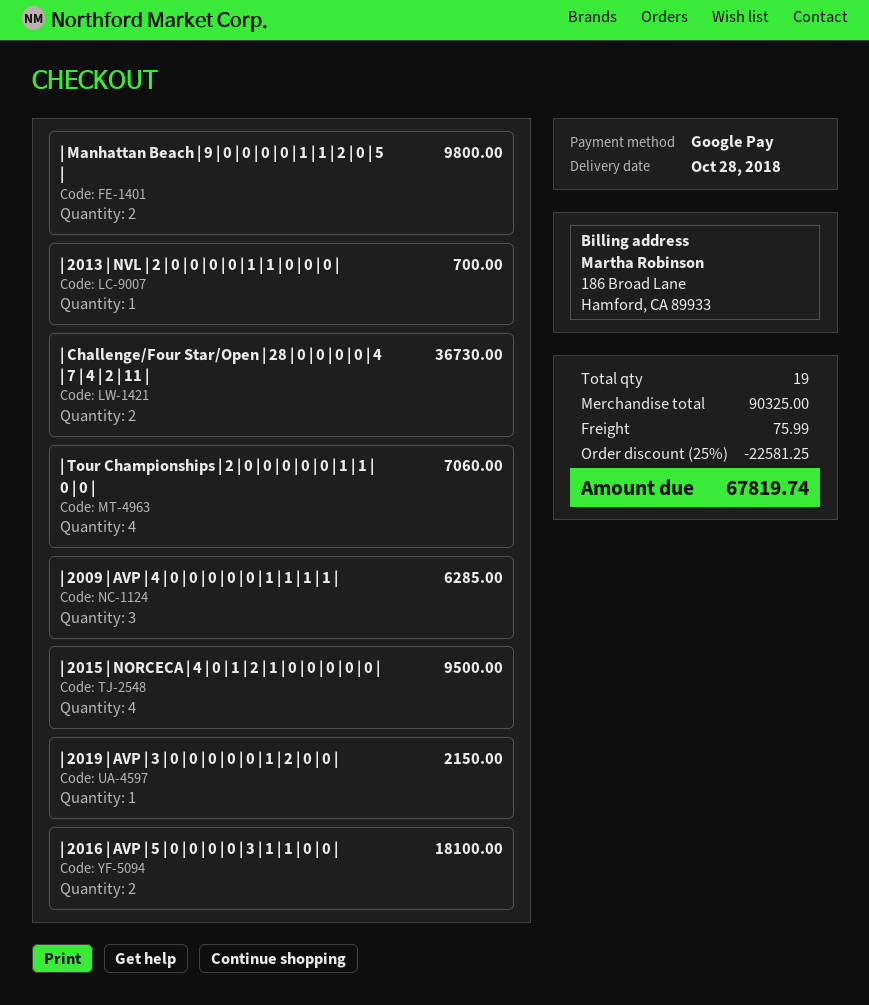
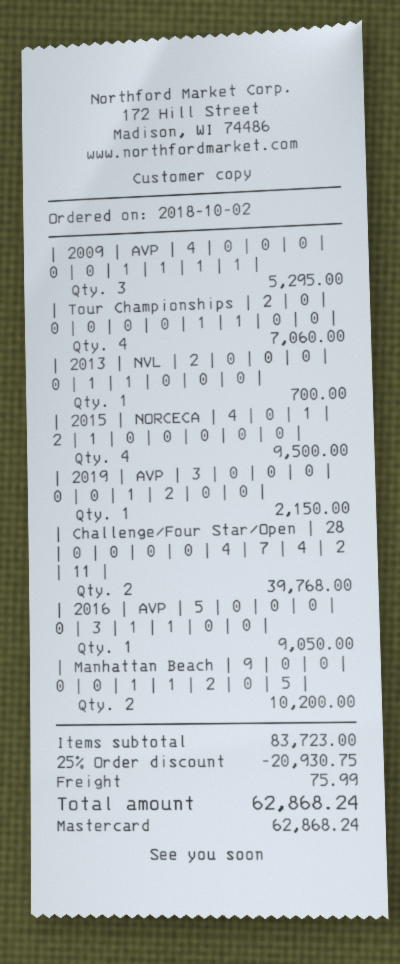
payment method: Google Pay -> Mastercard
| Manhattan Beach | 9 | 0 | 0 | 0 | 0 | 1 | 1 | 2 | 0 | 5 |: 2 for 9800.00 -> 2 for 10200.00
| Challenge/Four Star/Open | 28 | 0 | 0 | 0 | 0 | 4 | 7 | 4 | 2 | 11 |: 2 for 36730.00 -> 2 for 39768.00
| 2009 | AVP | 4 | 0 | 0 | 0 | 0 | 0 | 1 | 1 | 1 | 1 |: 3 for 6285.00 -> 3 for 5295.00
| 2016 | AVP | 5 | 0 | 0 | 0 | 0 | 3 | 1 | 1 | 0 | 0 |: 2 for 18100.00 -> 1 for 9050.00
subtotal: 90325.00 -> 83723.00
discount: 25% = 22581.25 -> 25% = 20930.75
total: 67819.74 -> 62868.24

